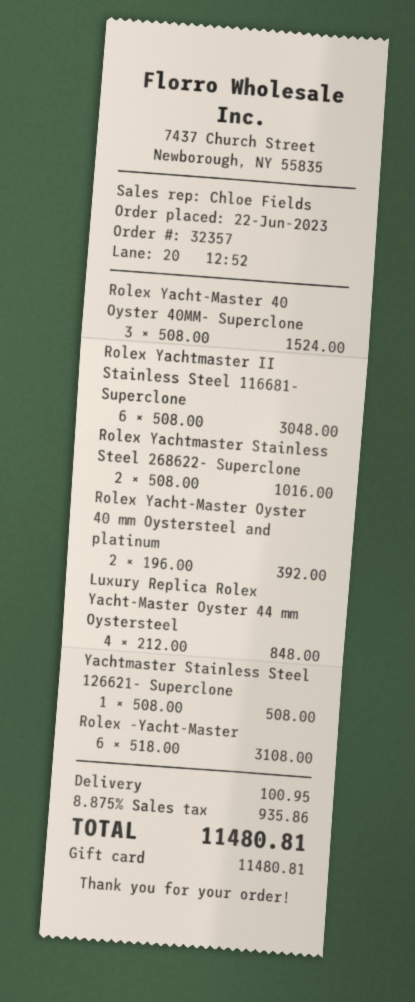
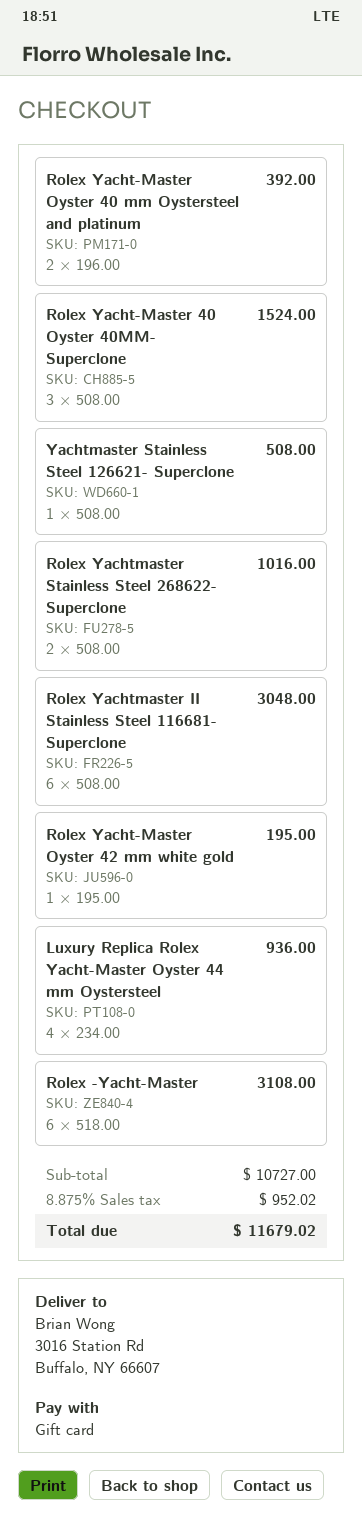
Luxury Replica Rolex Yacht-Master Oyster 44 mm Oystersteel: 4 x 212.00 = 848.00 -> 4 x 234.00 = 936.00
Rolex Yacht-Master Oyster 42 mm white gold: none -> 1 x 195.00 = 195.00
shipping: 100.95 -> none
tax: 8.875% = 935.86 -> 8.875% = 952.02
total: 11480.81 -> 11679.02

